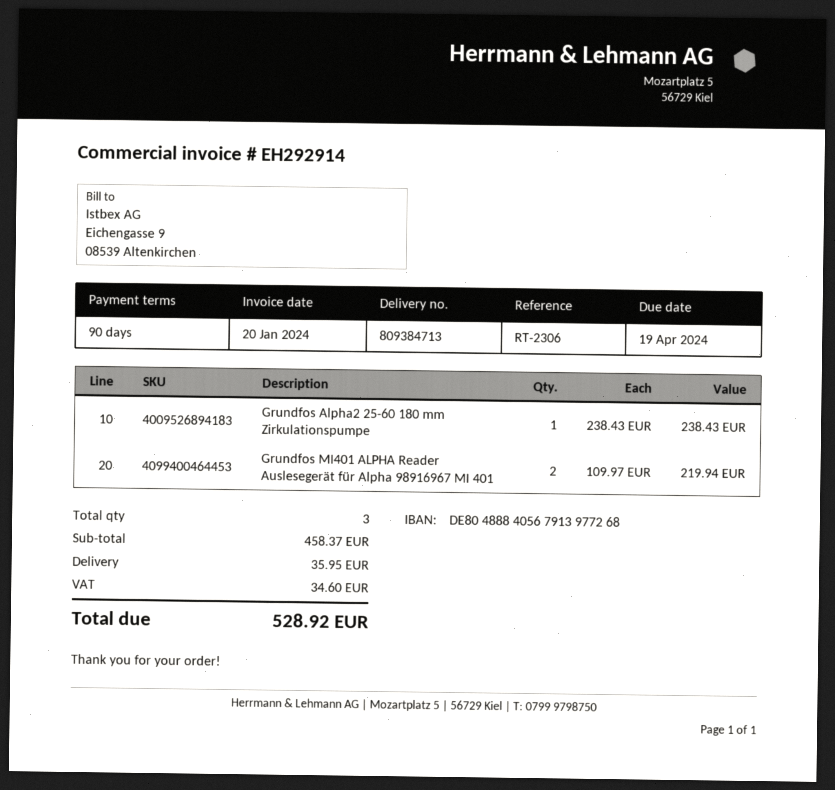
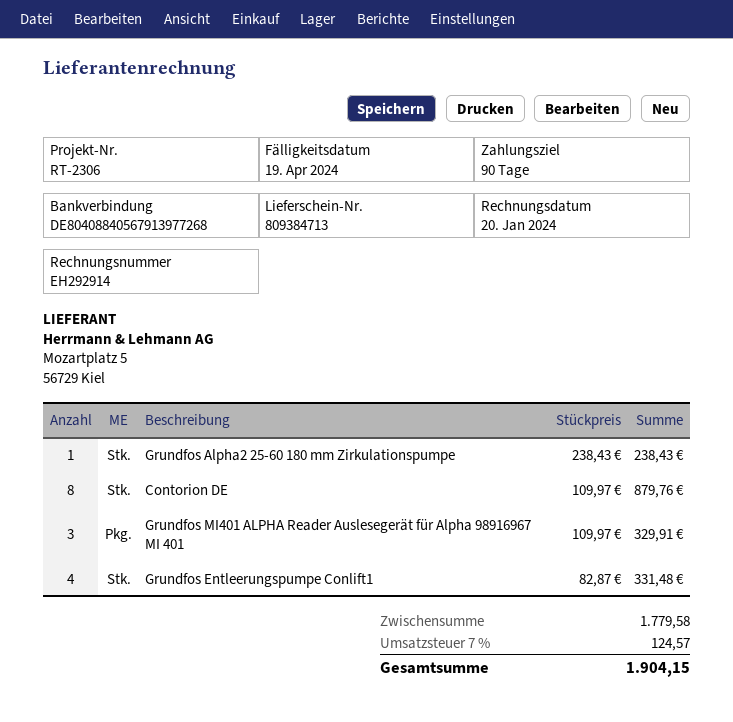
bank account: DE80488840567913977268 -> DE80408840567913977268
Grundfos MI401 ALPHA Reader Auslesegerät für Alpha 98916967 MI 401: 2 x 109.97 = 219.94 -> 3 x 109.97 = 329.91
Contorion DE: none -> 8 x 109.97 = 879.76
Grundfos Entleerungspumpe Conlift1: none -> 4 x 82.87 = 331.48
subtotal: 458.37 -> 1779.58
shipping: 35.95 -> none
tax: 34.60 -> 124.57
total: 528.92 -> 1904.15

